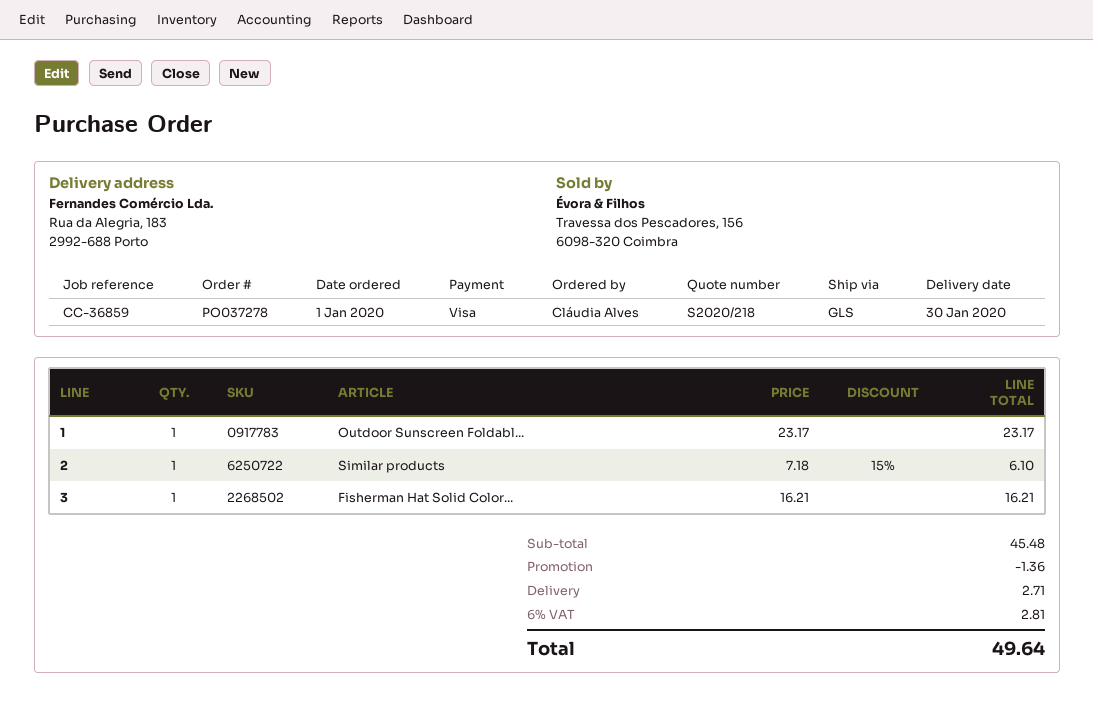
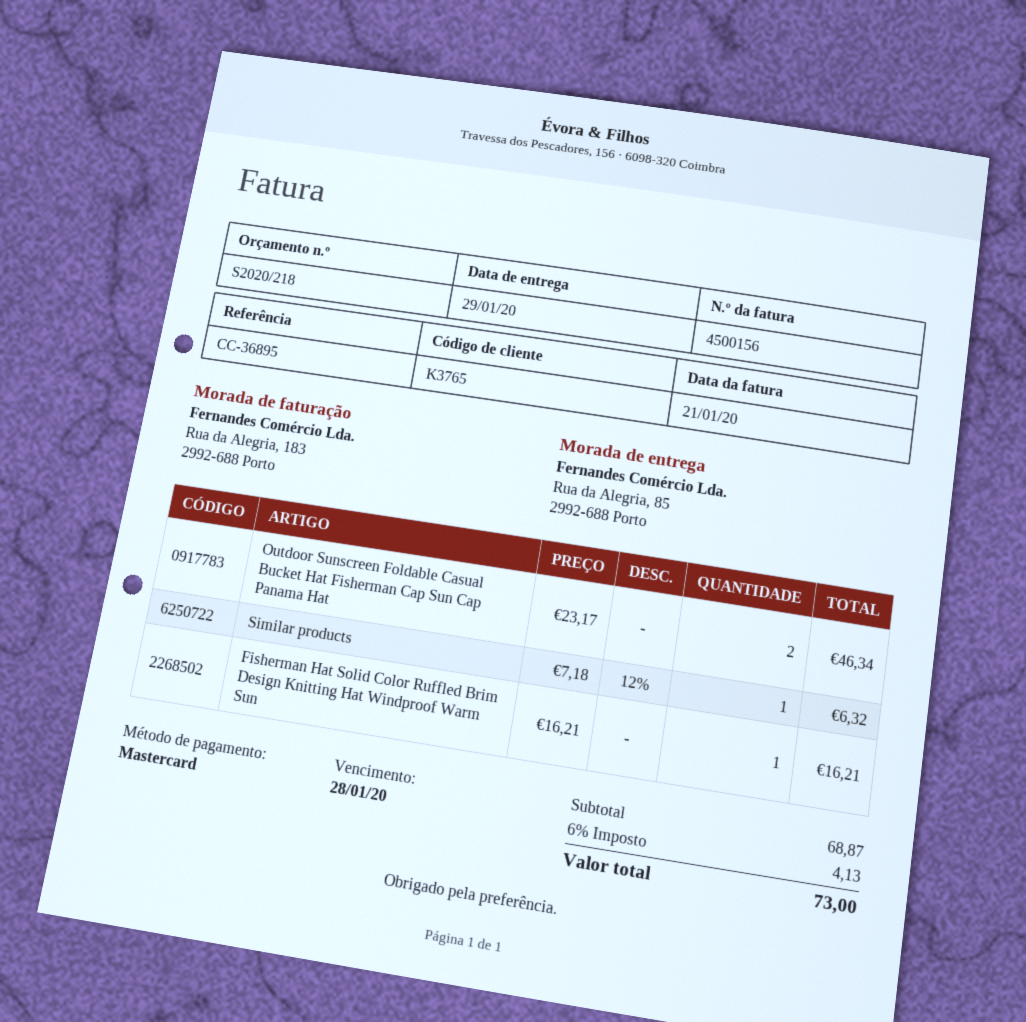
delivery date: 2020-01-30 -> 2020-01-29
reference: CC-36859 -> CC-36895
payment method: Visa -> Mastercard
ship to: Rua da Alegria, 183, 2992-688 Porto -> Rua da Alegria, 85, 2992-688 Porto
Outdoor Sunscreen Foldabl...: 1 x 23.17 = 23.17 -> 2 x 23.17 = 46.34
Similar products: 1 x 7.18 - 15% = 6.10 -> 1 x 7.18 - 12% = 6.32
subtotal: 45.48 -> 68.87
discount: 1.36 -> none
shipping: 2.71 -> none
tax: 6% = 2.81 -> 6% = 4.13
total: 49.64 -> 73.00

